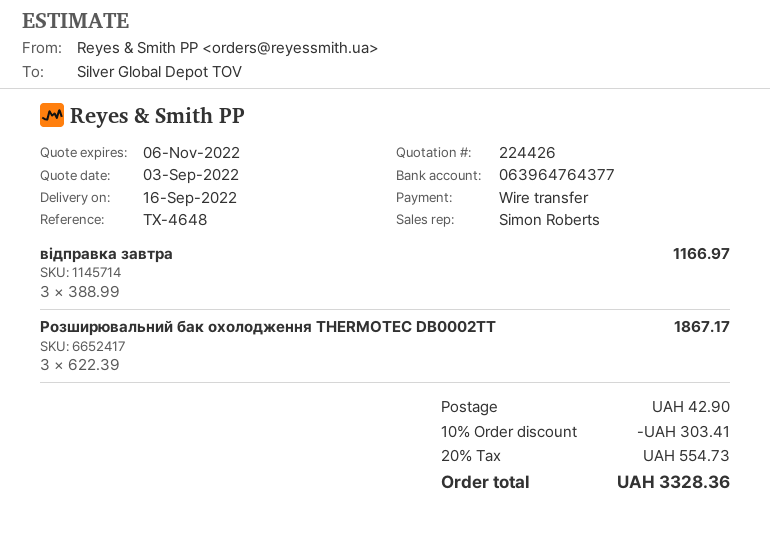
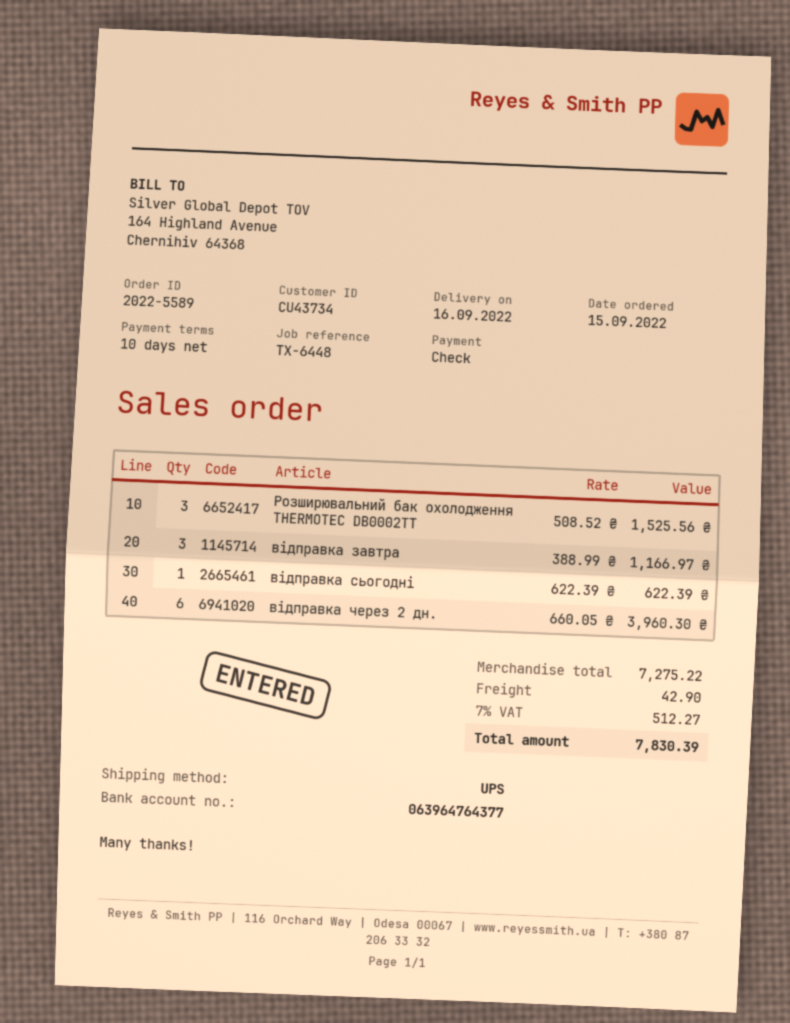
reference: TX-4648 -> TX-6448
payment method: bank transfer -> cheque
Розширювальний бак охолодження THERMOTEC DB0002TT: 3 x 622.39 = 1867.17 -> 3 x 508.52 = 1525.56
відправка сьогодні: none -> 1 x 622.39 = 622.39
відправка через 2 дн.: none -> 6 x 660.05 = 3960.30
discount: 10% = 303.41 -> none
tax: 20% = 554.73 -> 7% = 512.27
total: 3328.36 -> 7830.39

